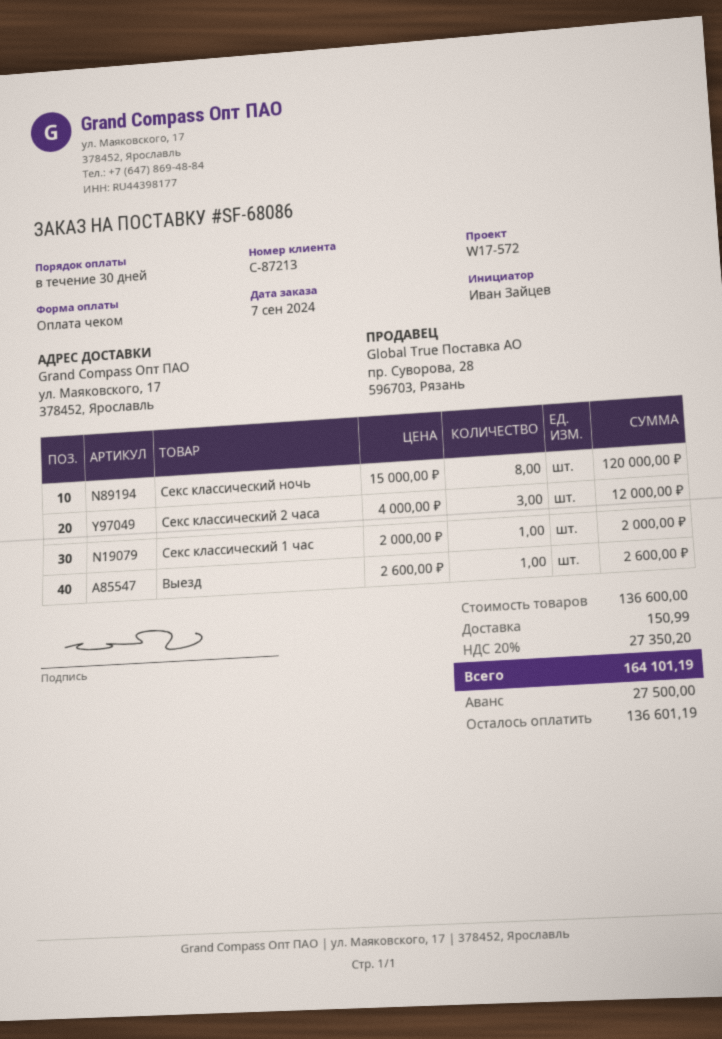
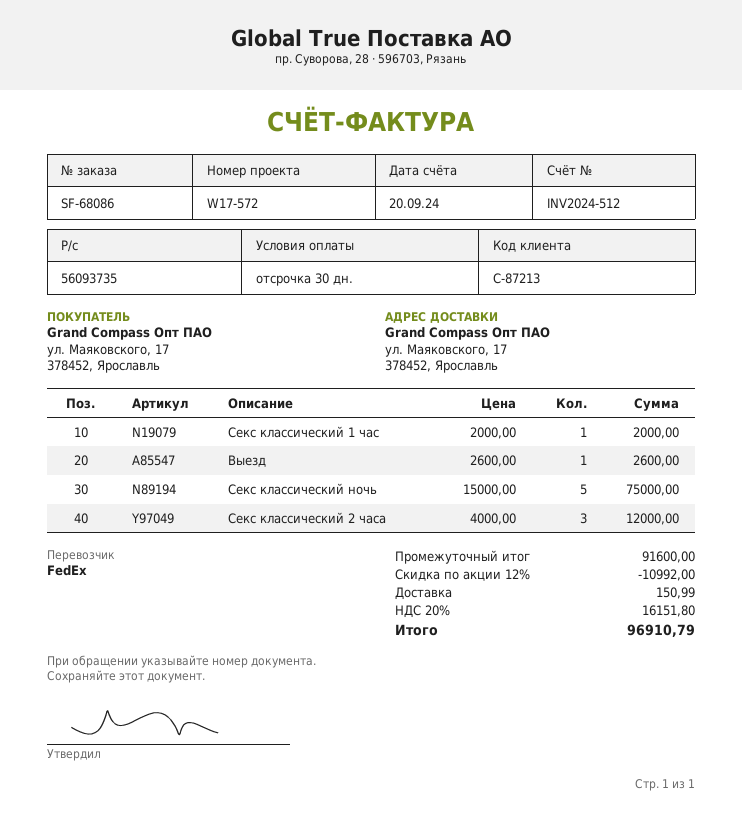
Секс классический ночь: 8 x 15000.00 = 120000.00 -> 5 x 15000.00 = 75000.00
subtotal: 136600.00 -> 91600.00
discount: none -> 12% = 10992.00
tax: 20% = 27350.20 -> 20% = 16151.80
total: 164101.19 -> 96910.79

